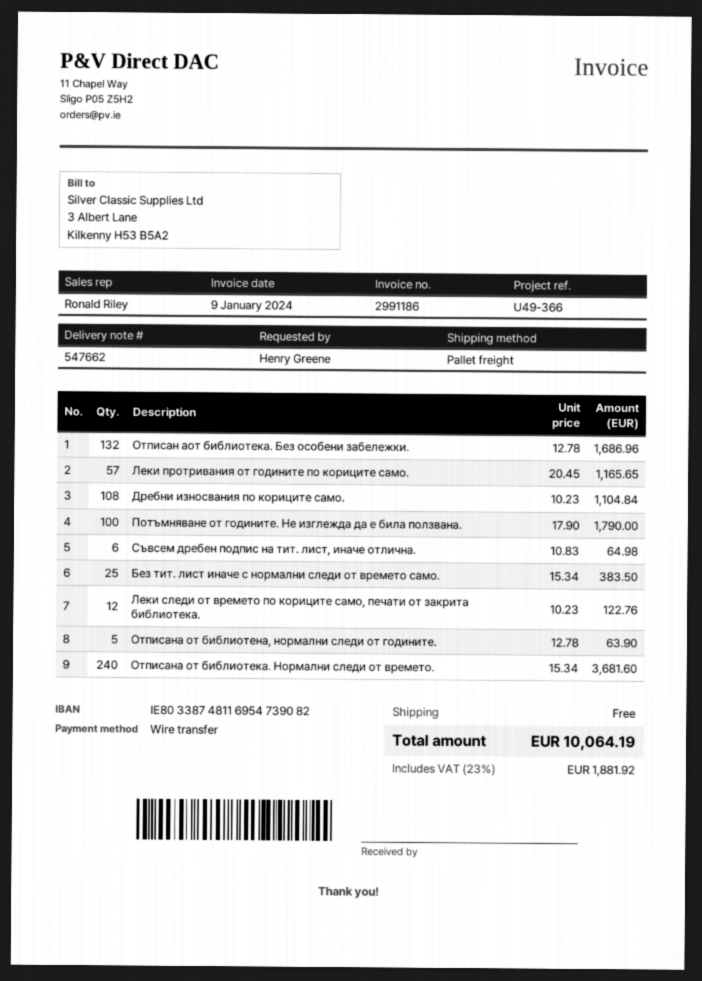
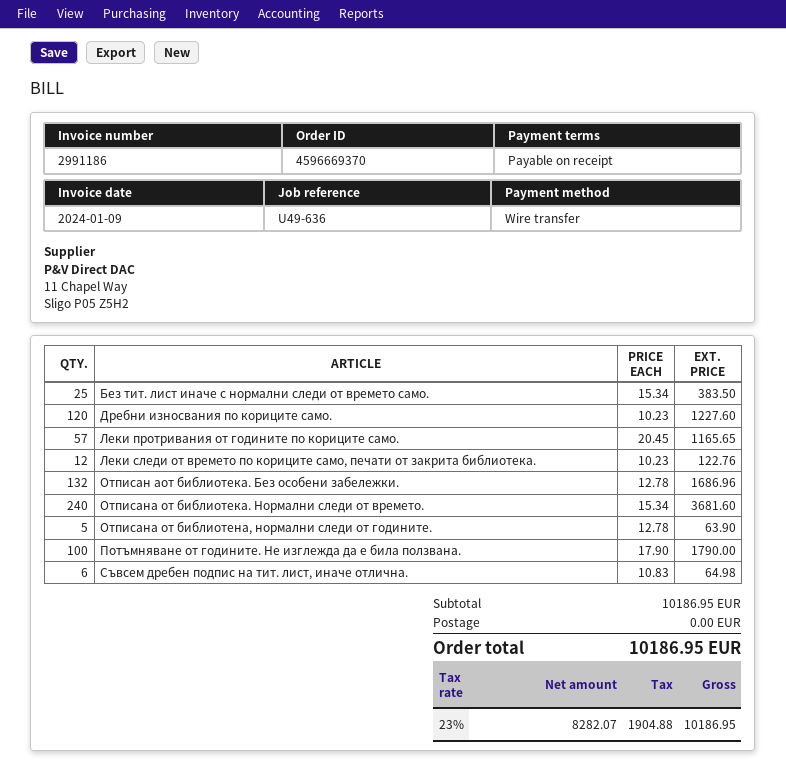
reference: U49-366 -> U49-636
Дребни износвания по кориците само.: 108 x 10.23 = 1104.84 -> 120 x 10.23 = 1227.60
tax: 23% = 1881.92 -> 23% = 1904.88
total: 10064.19 -> 10186.95

